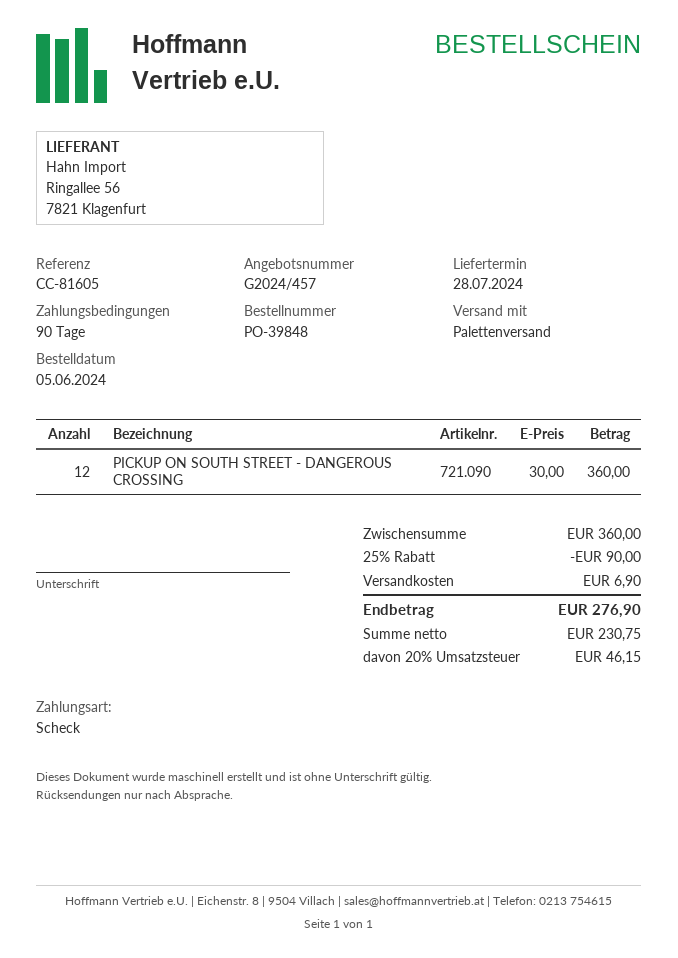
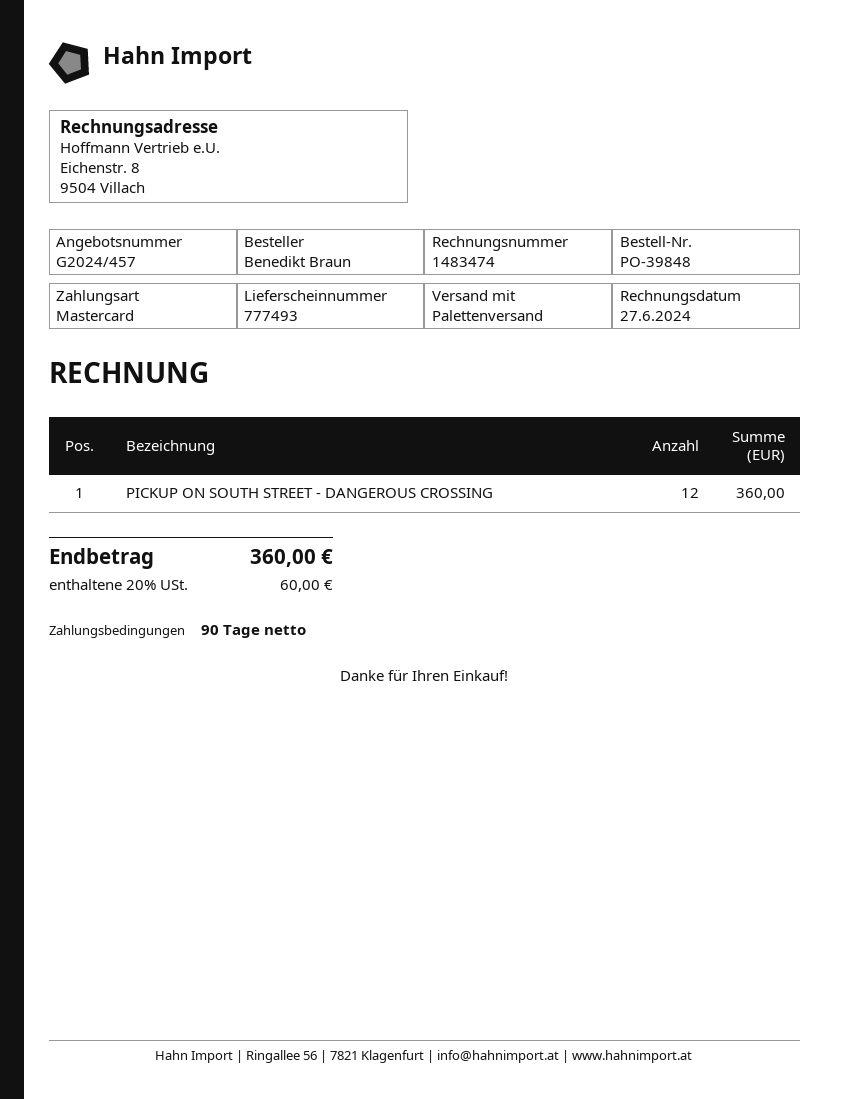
payment method: cheque -> Mastercard
discount: 25% = 90.00 -> none
shipping: 6.90 -> none
tax: 20% = 46.15 -> 20% = 60.00
total: 276.90 -> 360.00

